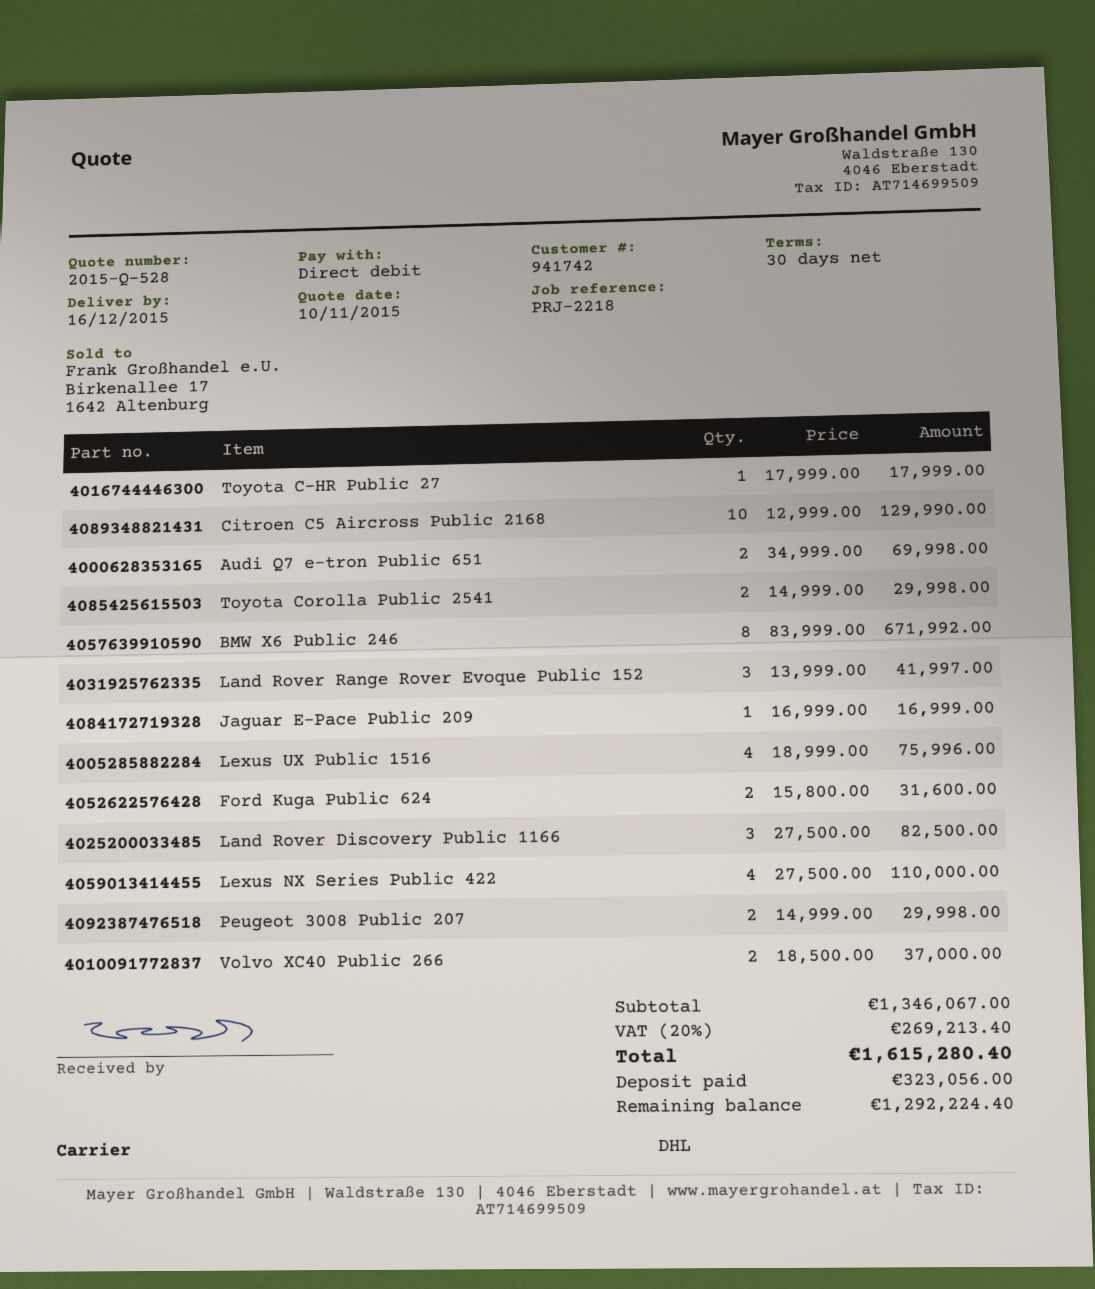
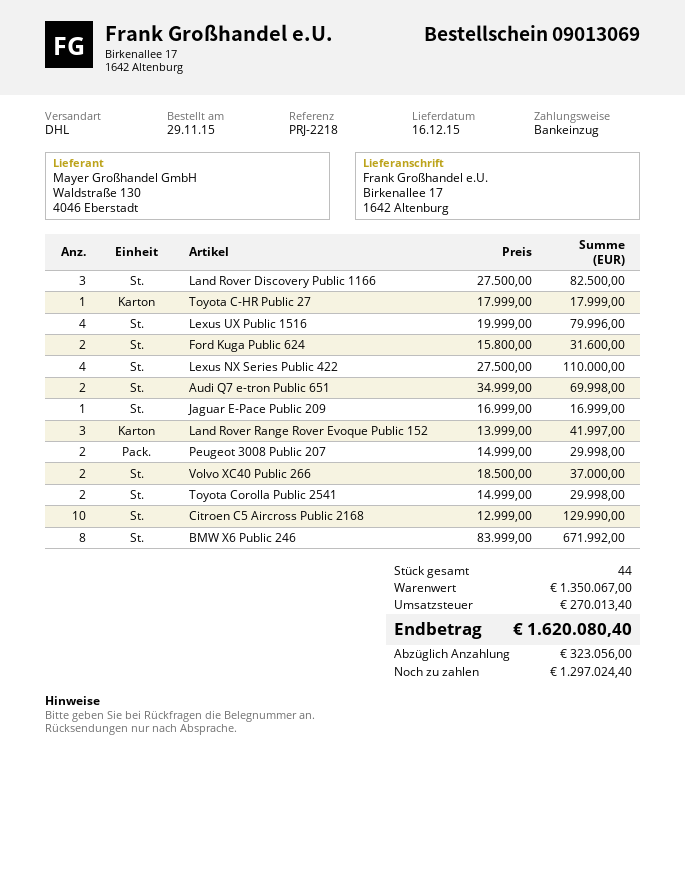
Lexus UX Public 1516: 4 x 18999.00 = 75996.00 -> 4 x 19999.00 = 79996.00
subtotal: 1346067.00 -> 1350067.00
tax: 269213.40 -> 270013.40
total: 1615280.40 -> 1620080.40
balance: 1292224.40 -> 1297024.40

